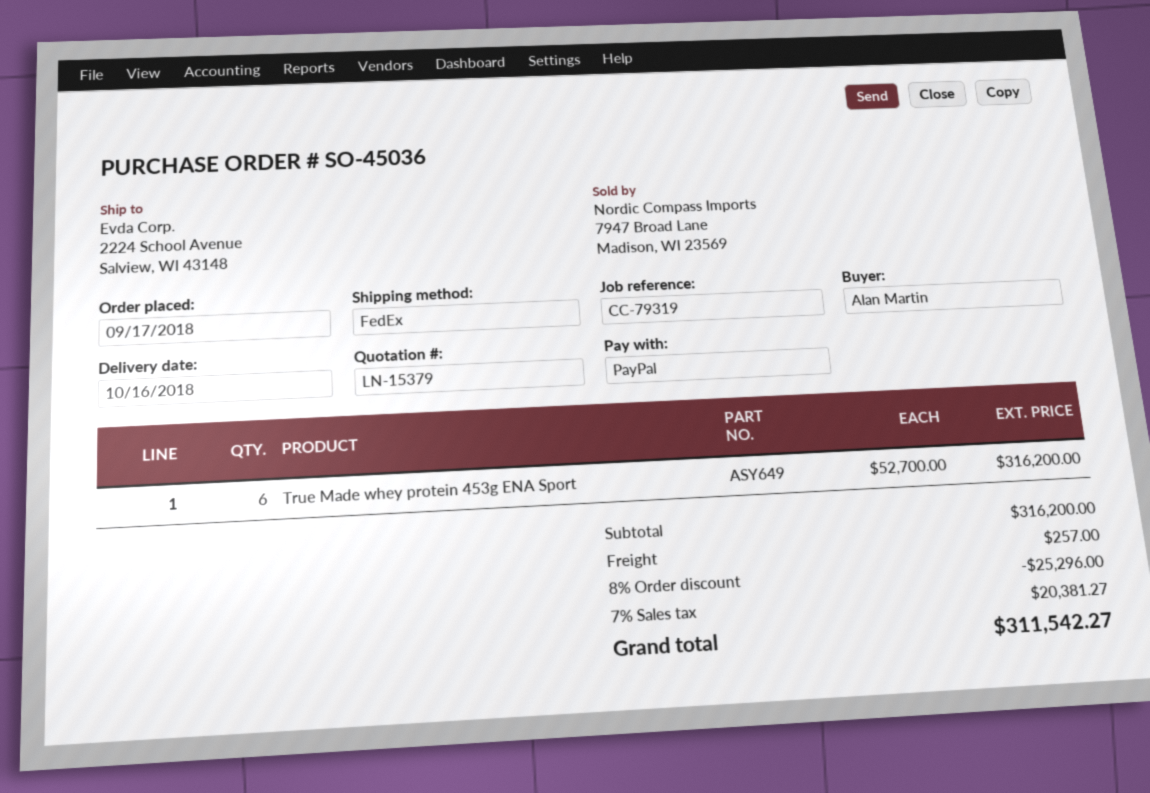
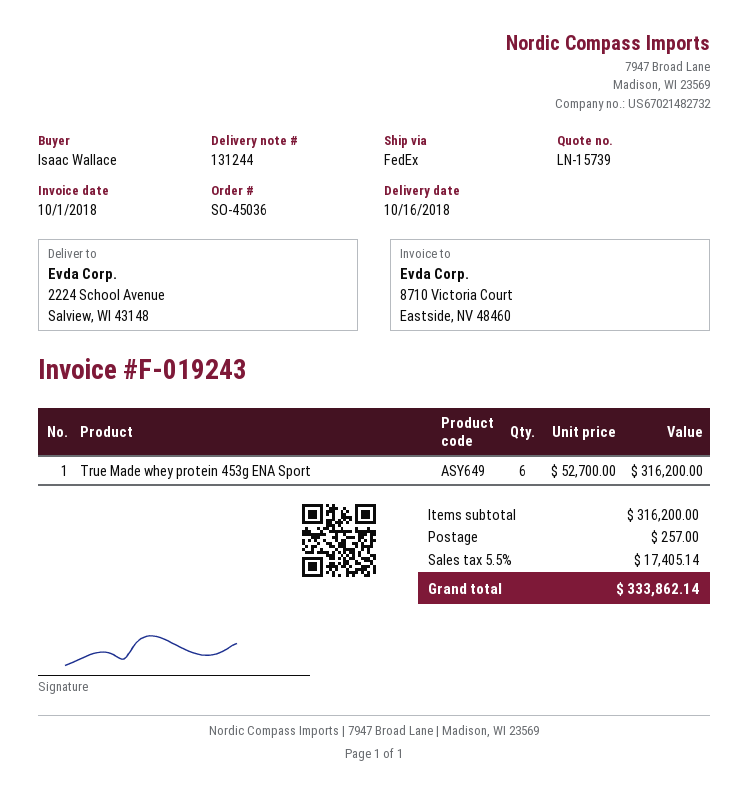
quote number: LN-15379 -> LN-15739
ordered by: Alan Martin -> Isaac Wallace
discount: 8% = 25296.00 -> none
tax: 7% = 20381.27 -> 5.5% = 17405.14
total: 311542.27 -> 333862.14

